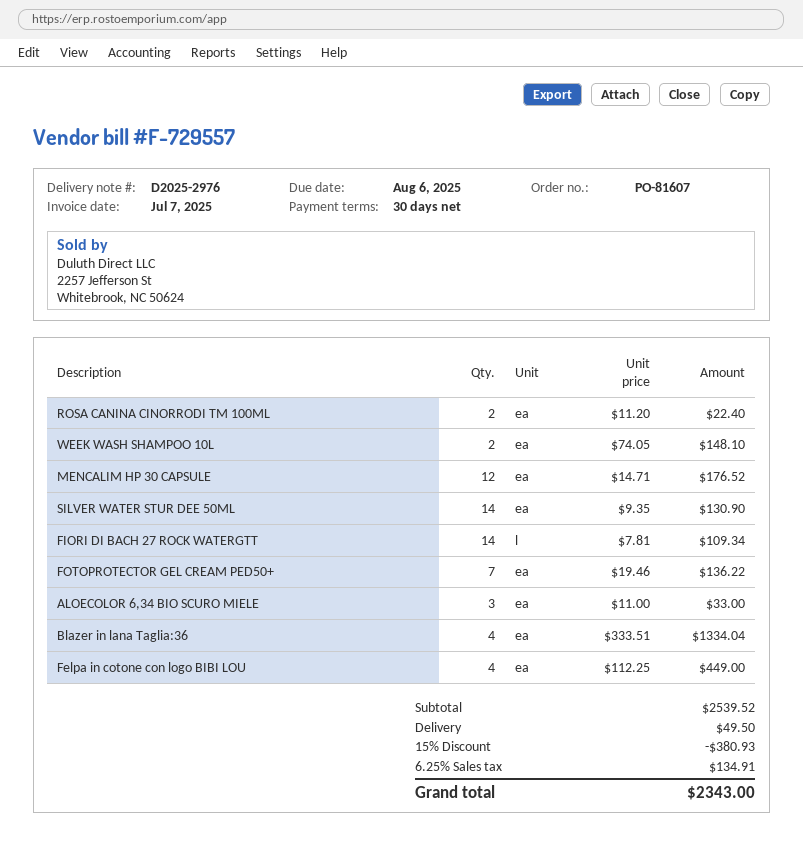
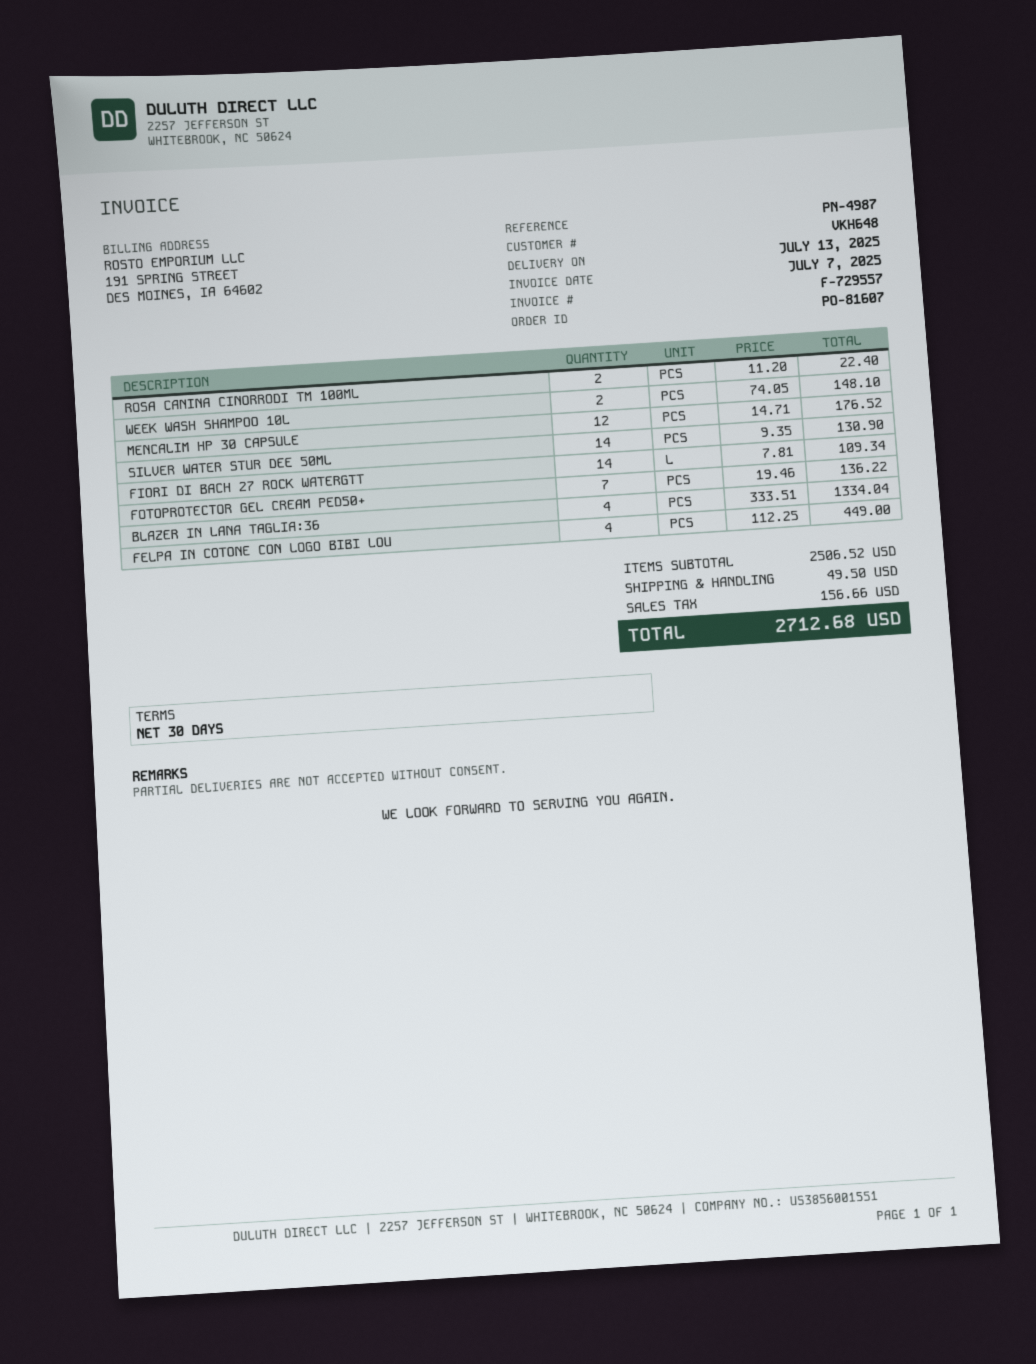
ALOECOLOR 6,34 BIO SCURO MIELE: 3 x 11.00 = 33.00 -> none
subtotal: 2539.52 -> 2506.52
discount: 15% = 380.93 -> none
tax: 134.91 -> 156.66
total: 2343.00 -> 2712.68

